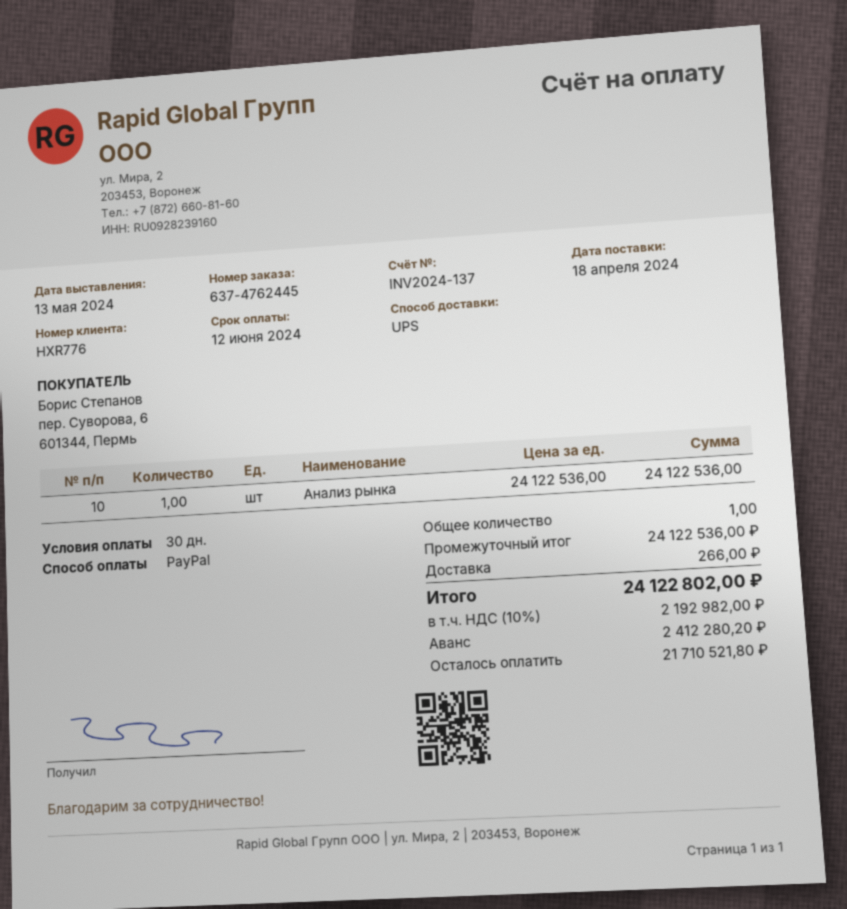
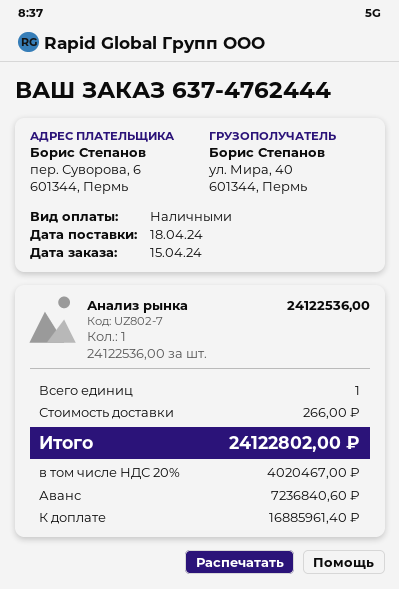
order number: 637-4762445 -> 637-4762444
payment method: PayPal -> cash
tax: 10% = 2192982.00 -> 20% = 4020467.00
deposit: 2412280.20 -> 7236840.60
balance: 21710521.80 -> 16885961.40

